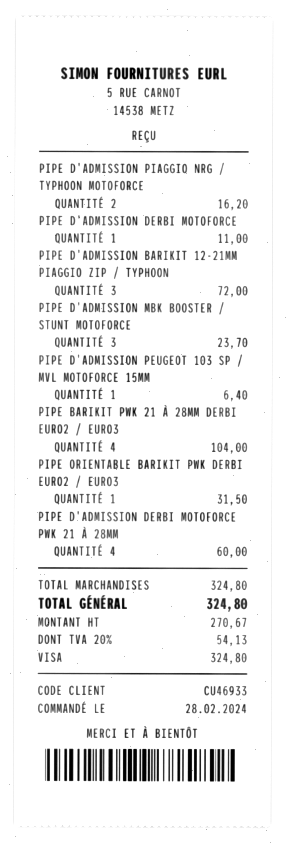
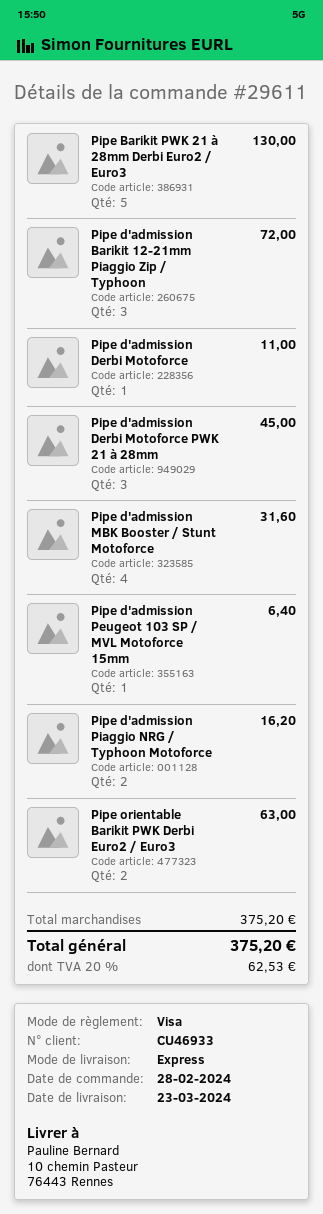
PIPE D'ADMISSION MBK BOOSTER / STUNT MOTOFORCE: 3 for 23.70 -> 4 for 31.60
PIPE BARIKIT PWK 21 À 28MM DERBI EURO2 / EURO3: 4 for 104.00 -> 5 for 130.00
PIPE ORIENTABLE BARIKIT PWK DERBI EURO2 / EURO3: 1 for 31.50 -> 2 for 63.00
PIPE D'ADMISSION DERBI MOTOFORCE PWK 21 À 28MM: 4 for 60.00 -> 3 for 45.00
subtotal: 324.80 -> 375.20
tax: 20% = 54.13 -> 20% = 62.53
total: 324.80 -> 375.20

